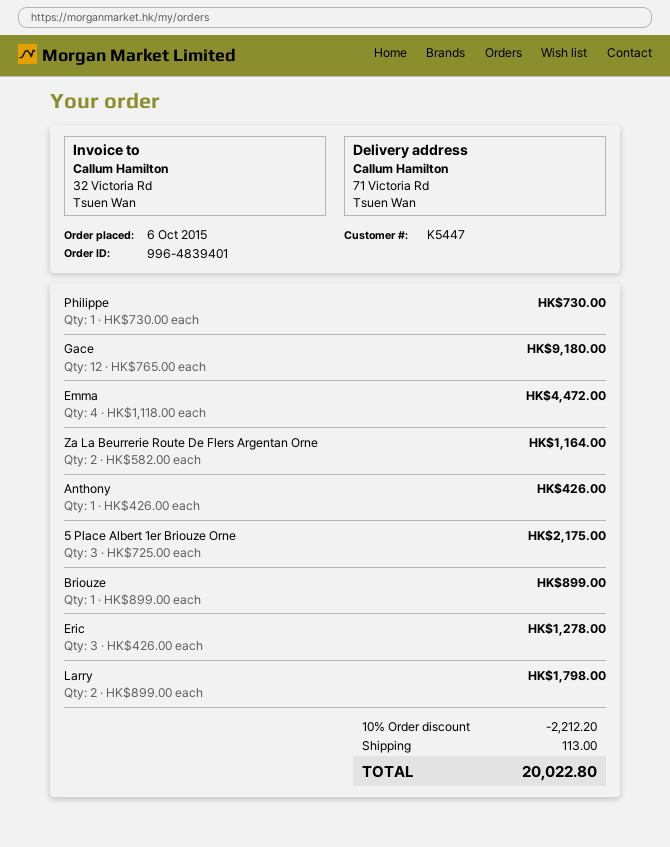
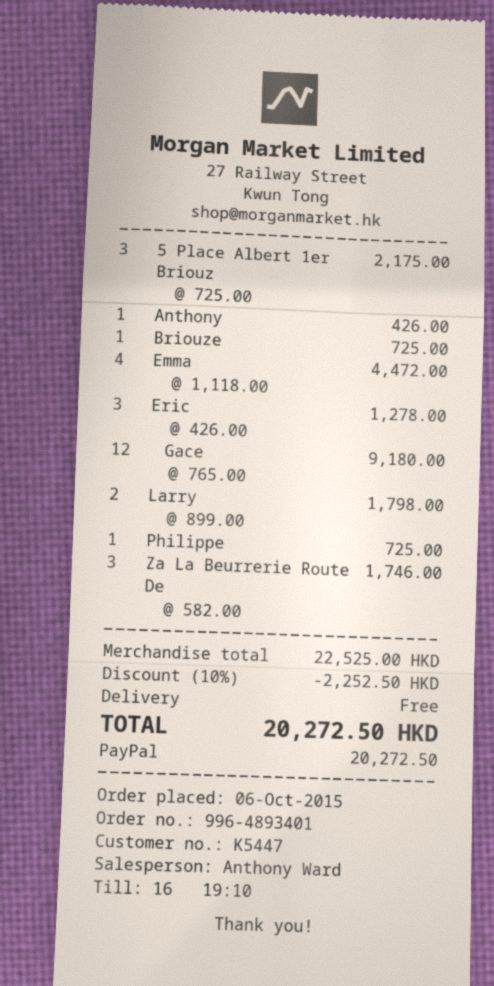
order number: 996-4839401 -> 996-4893401
Philippe: 1 x 730.00 = 730.00 -> 1 x 725.00 = 725.00
Za La Beurrerie Route De Flers Argentan Orne: 2 x 582.00 = 1164.00 -> 3 x 582.00 = 1746.00
Briouze: 1 x 899.00 = 899.00 -> 1 x 725.00 = 725.00
discount: 10% = 2212.20 -> 10% = 2252.50
shipping: 113.00 -> 0.00
total: 20022.80 -> 20272.50

